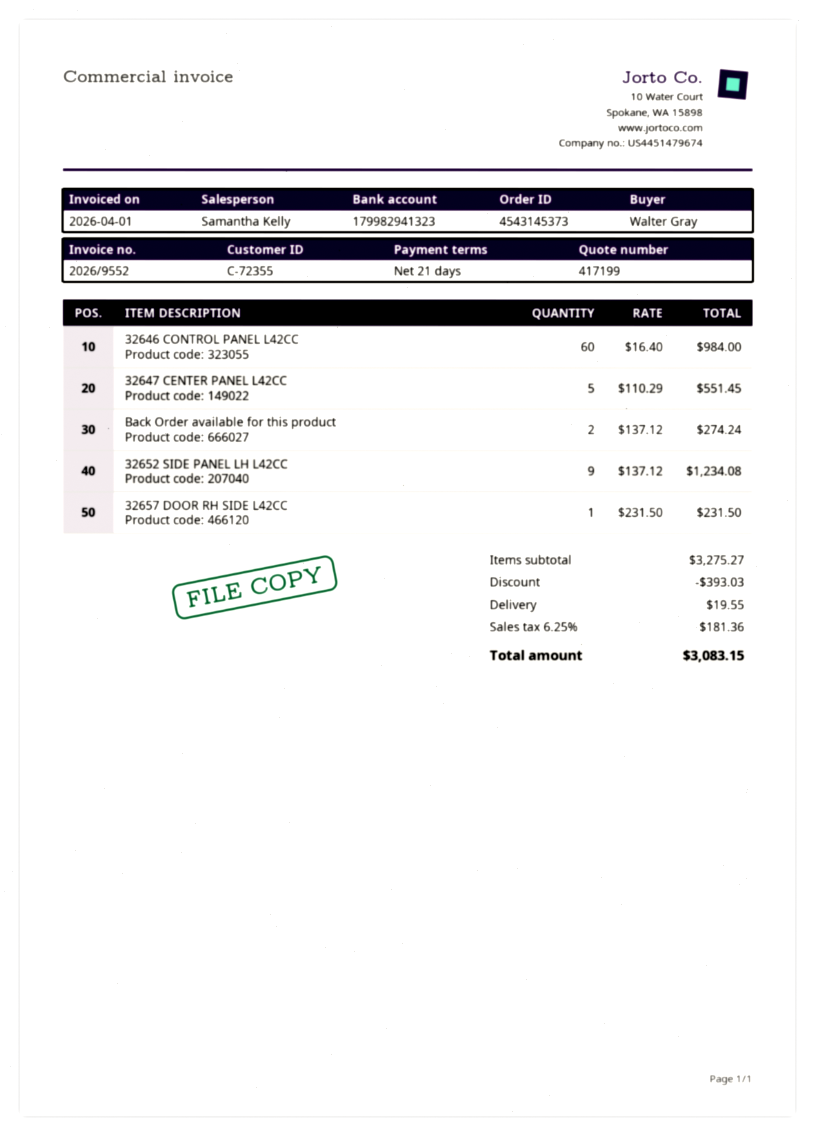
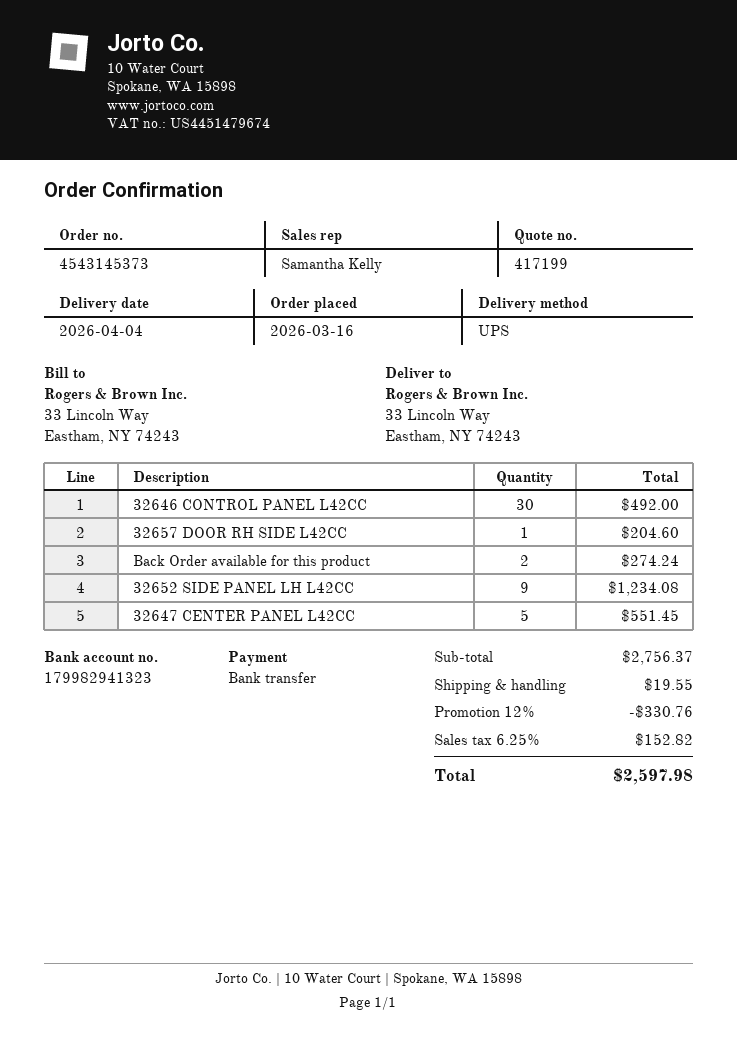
32646 CONTROL PANEL L42CC: 60 for 984.00 -> 30 for 492.00
32657 DOOR RH SIDE L42CC: 1 for 231.50 -> 1 for 204.60
subtotal: 3275.27 -> 2756.37
discount: 393.03 -> 330.76
tax: 6.25% = 181.36 -> 6.25% = 152.82
total: 3083.15 -> 2597.98

